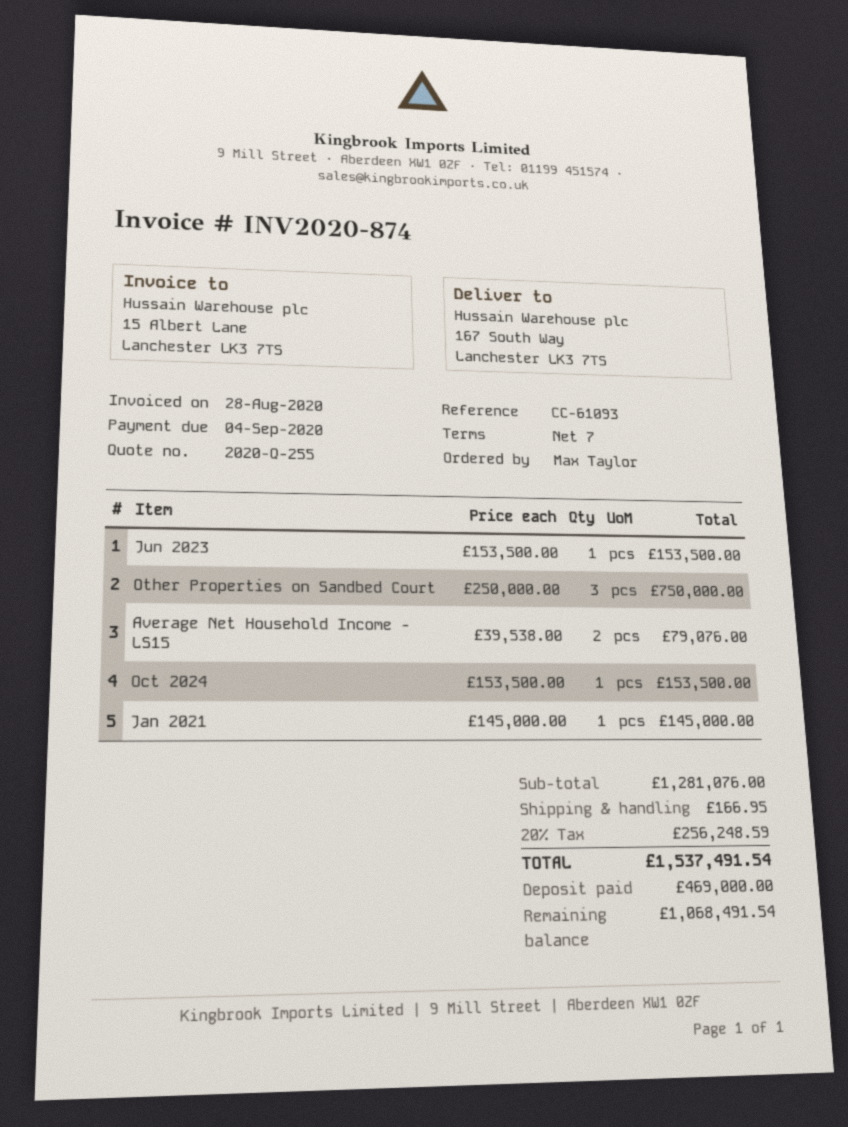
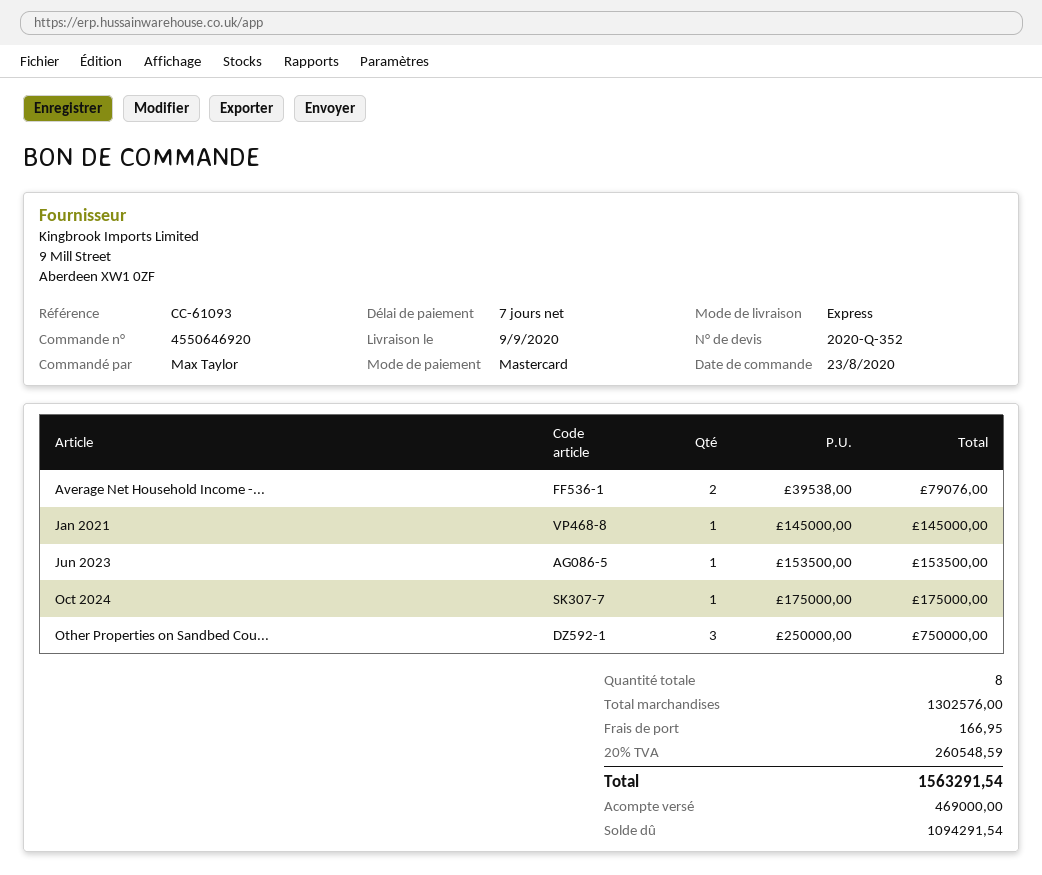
quote number: 2020-Q-255 -> 2020-Q-352
Oct 2024: 1 x 153500.00 = 153500.00 -> 1 x 175000.00 = 175000.00
subtotal: 1281076.00 -> 1302576.00
tax: 20% = 256248.59 -> 20% = 260548.59
total: 1537491.54 -> 1563291.54
balance: 1068491.54 -> 1094291.54

